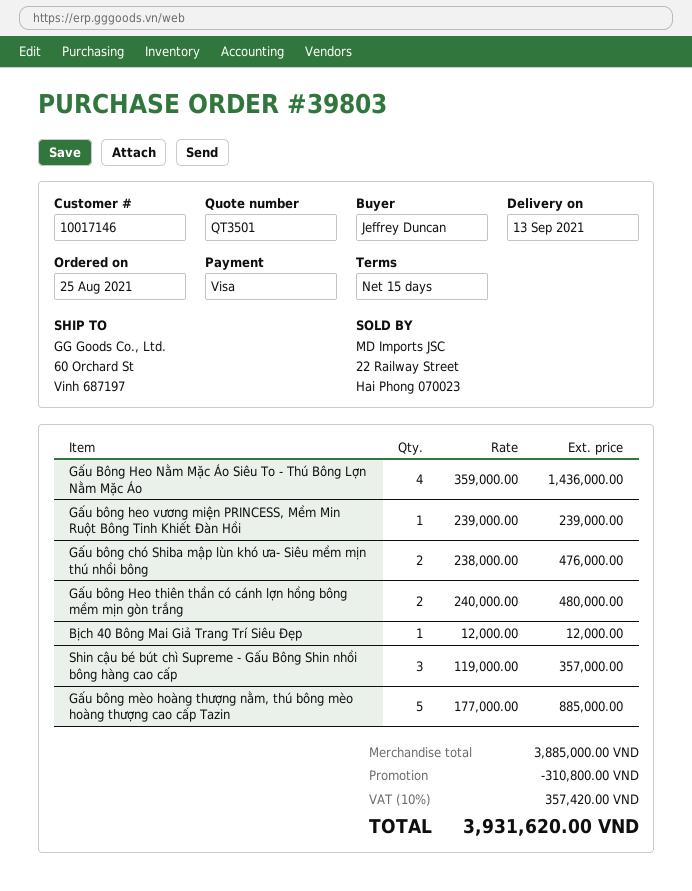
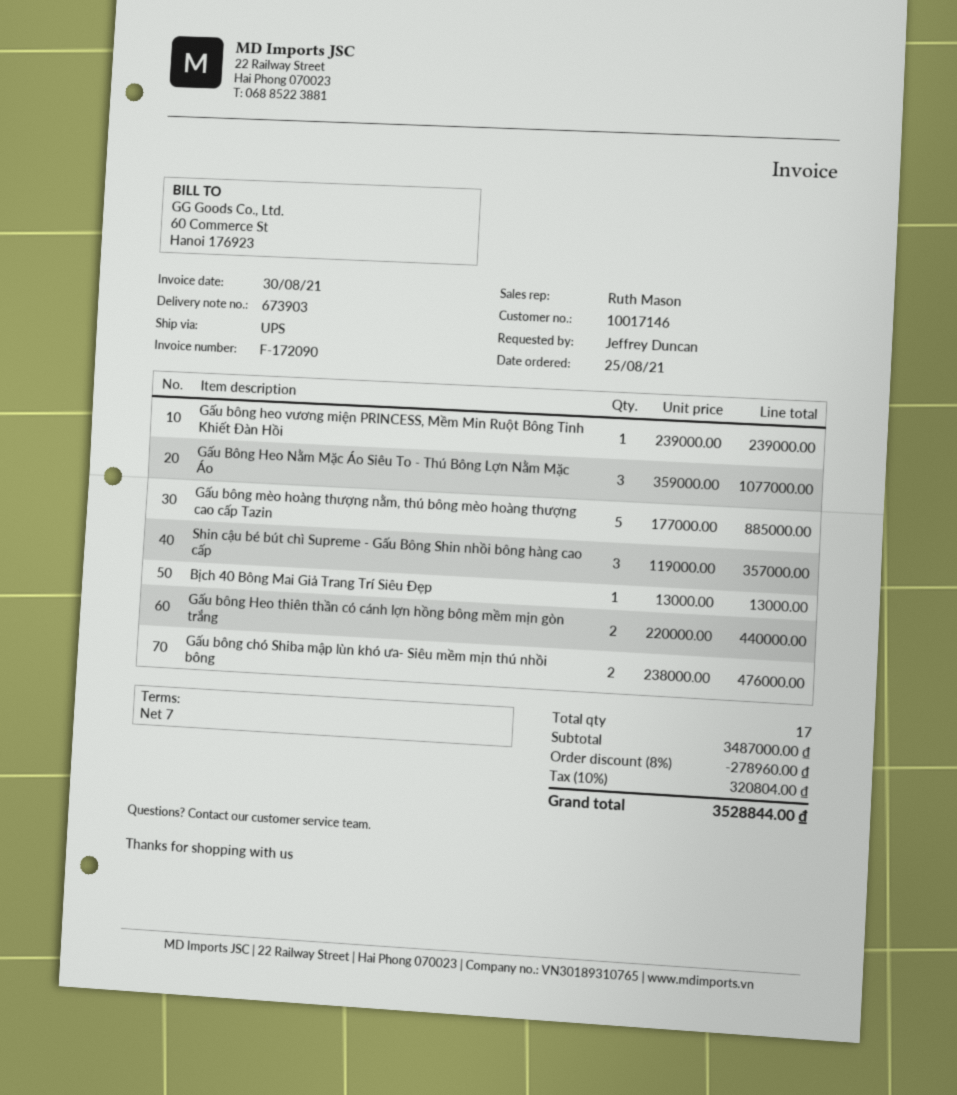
payment terms: 15 days -> 7 days
Gấu Bông Heo Nằm Mặc Áo Siêu To - Thú Bông Lợn Nằm Mặc Áo: 4 x 359000.00 = 1436000.00 -> 3 x 359000.00 = 1077000.00
Gấu bông Heo thiên thần có cánh lợn hồng bông mềm mịn gòn trắng: 2 x 240000.00 = 480000.00 -> 2 x 220000.00 = 440000.00
Bịch 40 Bông Mai Giả Trang Trí Siêu Đẹp: 1 x 12000.00 = 12000.00 -> 1 x 13000.00 = 13000.00
subtotal: 3885000.00 -> 3487000.00
discount: 310800.00 -> 278960.00
tax: 10% = 357420.00 -> 10% = 320804.00
total: 3931620.00 -> 3528844.00

